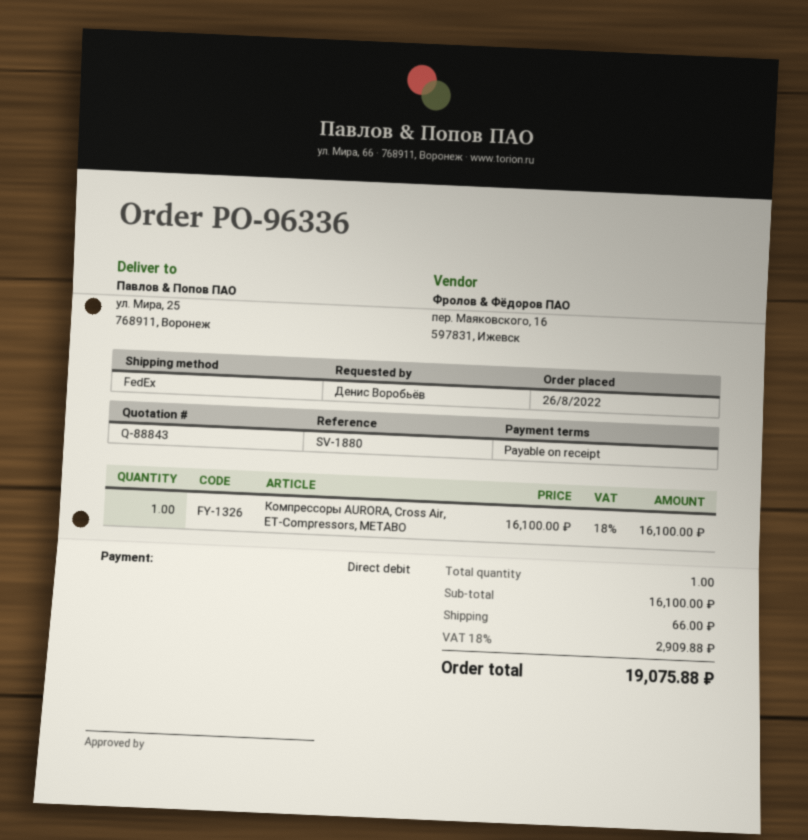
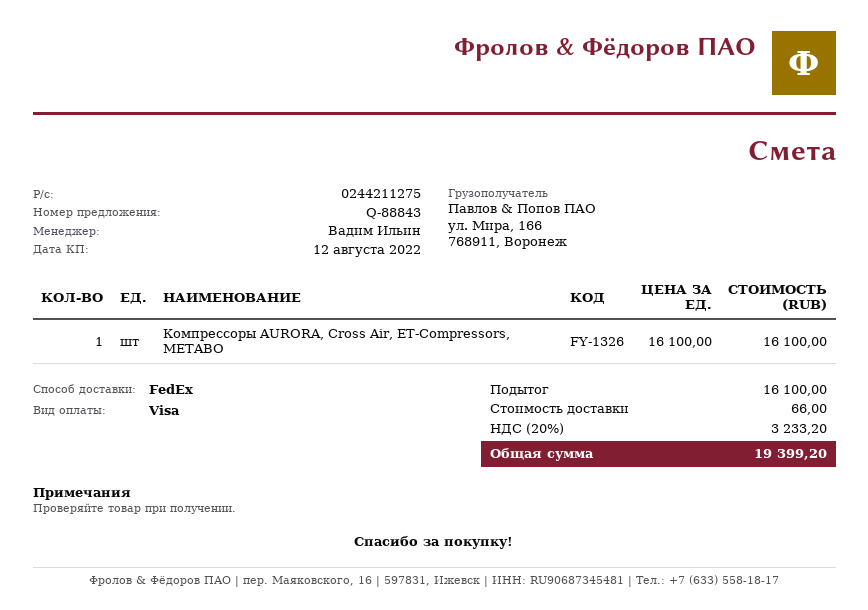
payment method: direct debit -> Visa
ship to: ул. Мира, 25, 768911, Воронеж -> ул. Мира, 166, 768911, Воронеж
tax: 18% = 2909.88 -> 20% = 3233.20
total: 19075.88 -> 19399.20

